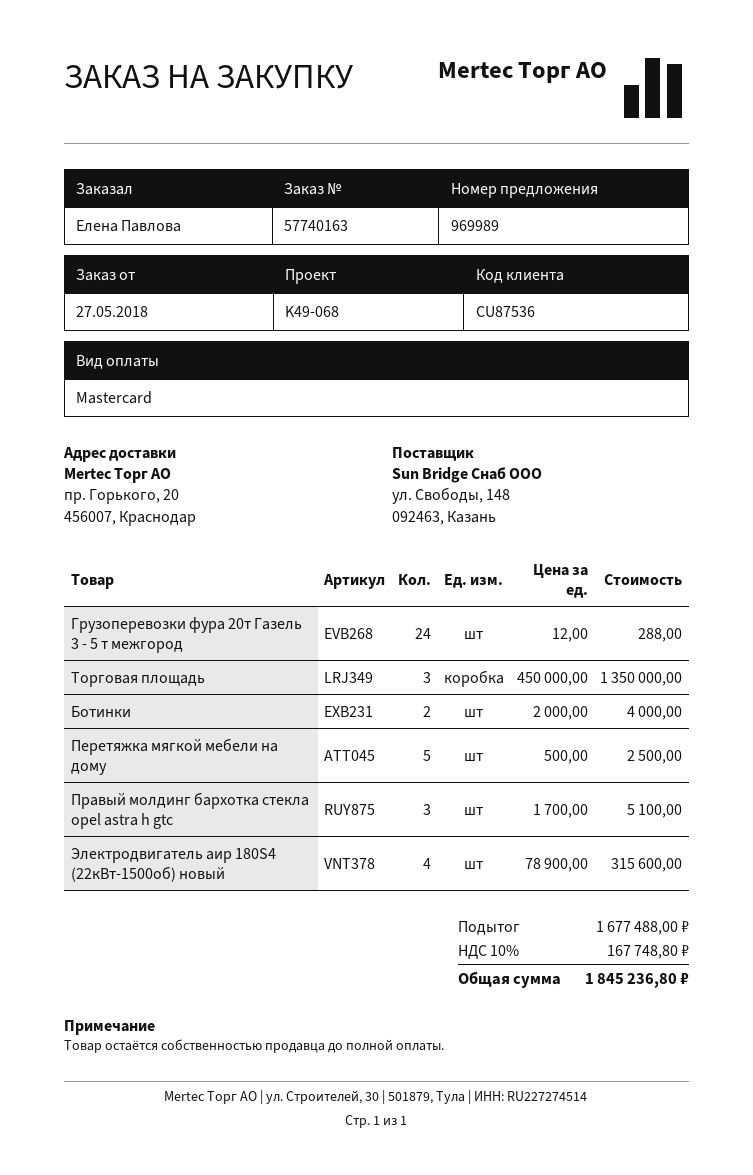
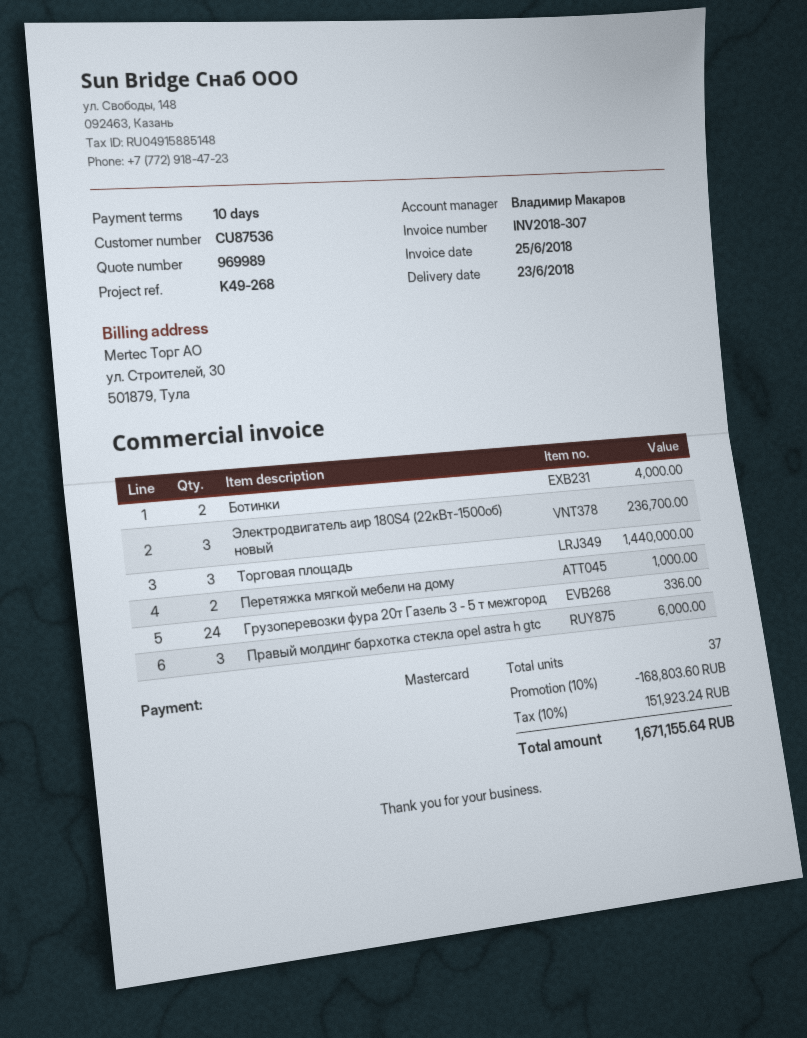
reference: K49-068 -> K49-268
Грузоперевозки фура 20т Газель 3 - 5 т межгород: 24 for 288.00 -> 24 for 336.00
Торговая площадь: 3 for 1350000.00 -> 3 for 1440000.00
Перетяжка мягкой мебели на дому: 5 for 2500.00 -> 2 for 1000.00
Правый молдинг бархотка стекла opel astra h gtc: 3 for 5100.00 -> 3 for 6000.00
Электродвигатель аир 180S4 (22кВт-1500об) новый: 4 for 315600.00 -> 3 for 236700.00
discount: none -> 10% = 168803.60
tax: 10% = 167748.80 -> 10% = 151923.24
total: 1845236.80 -> 1671155.64

